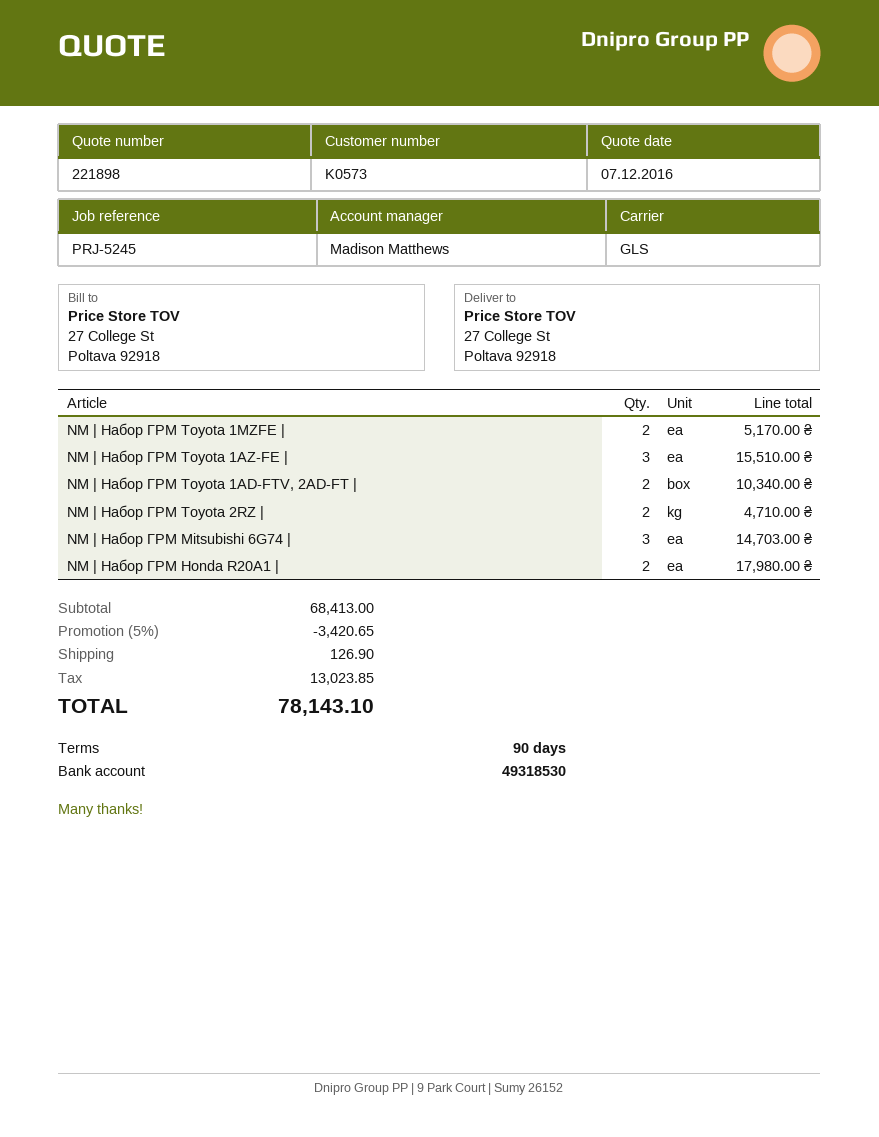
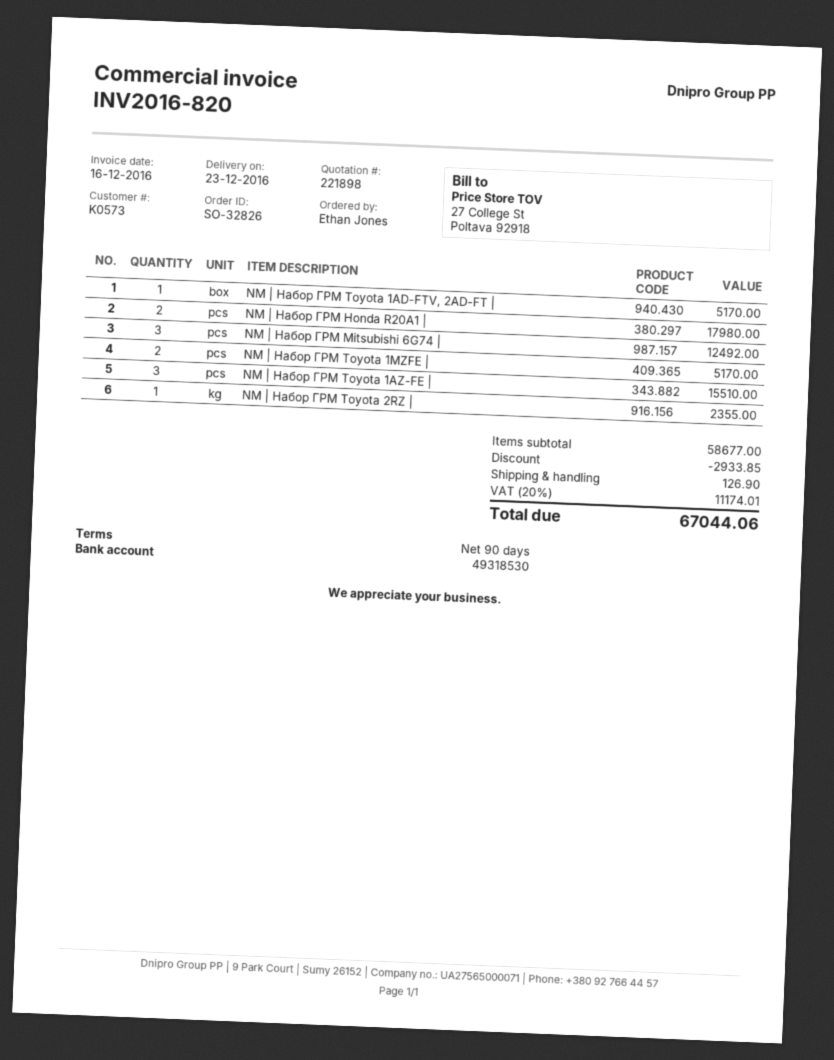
NM | Набор ГРМ Toyota 1AD-FTV, 2AD-FT |: 2 for 10340.00 -> 1 for 5170.00
NM | Набор ГРМ Toyota 2RZ |: 2 for 4710.00 -> 1 for 2355.00
NM | Набор ГРМ Mitsubishi 6G74 |: 3 for 14703.00 -> 3 for 12492.00
subtotal: 68413.00 -> 58677.00
discount: 3420.65 -> 2933.85
tax: 13023.85 -> 11174.01
total: 78143.10 -> 67044.06

